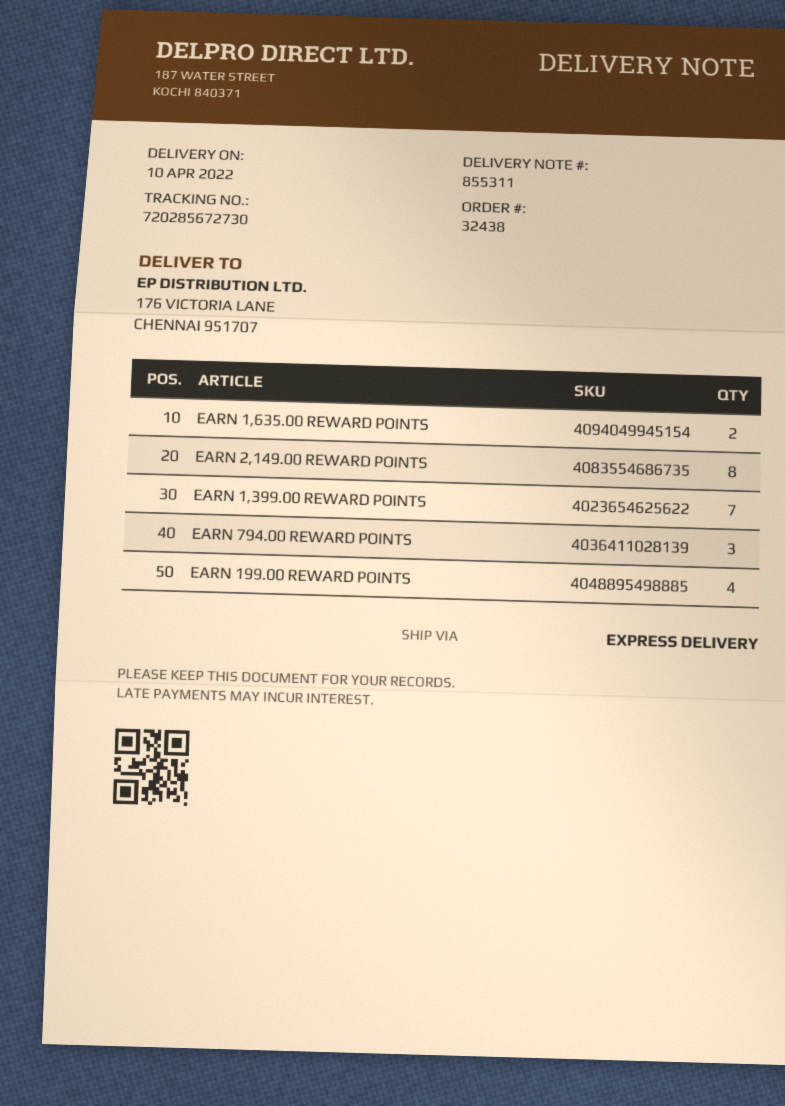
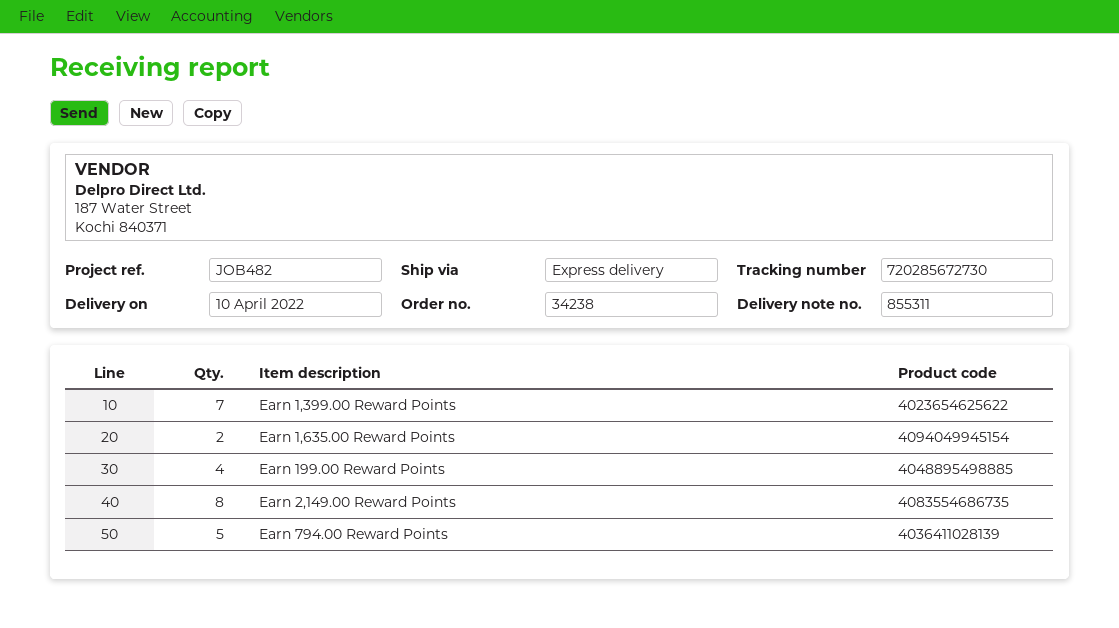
order number: 32438 -> 34238
EARN 794.00 REWARD POINTS: 3 -> 5

